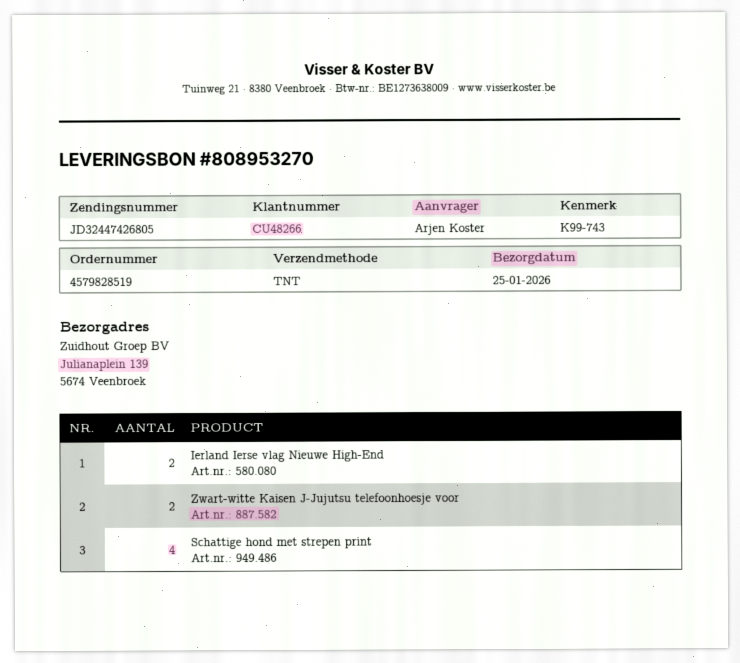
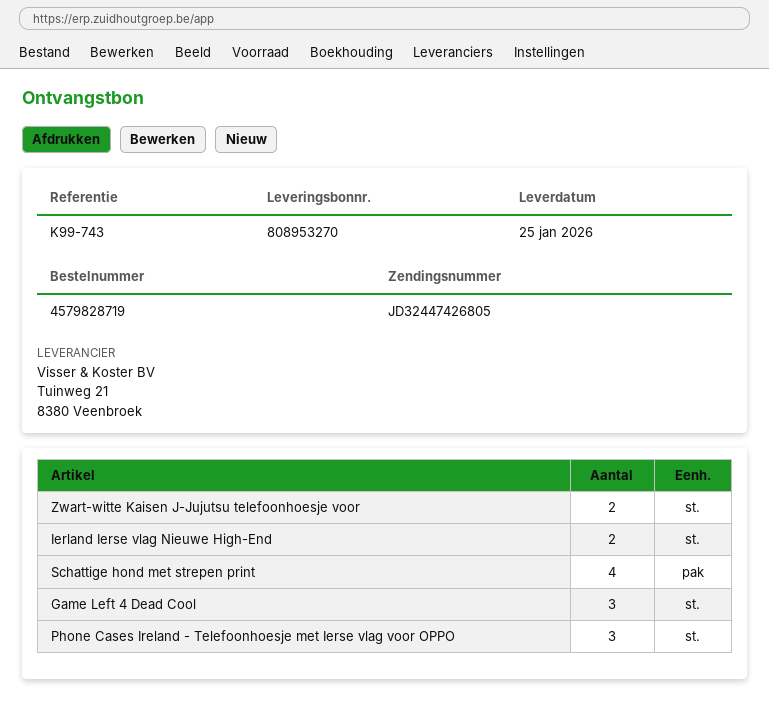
order number: 4579828519 -> 4579828719
Game Left 4 Dead Cool: none -> 3
Phone Cases Ireland - Telefoonhoesje met Ierse vlag voor OPPO: none -> 3

